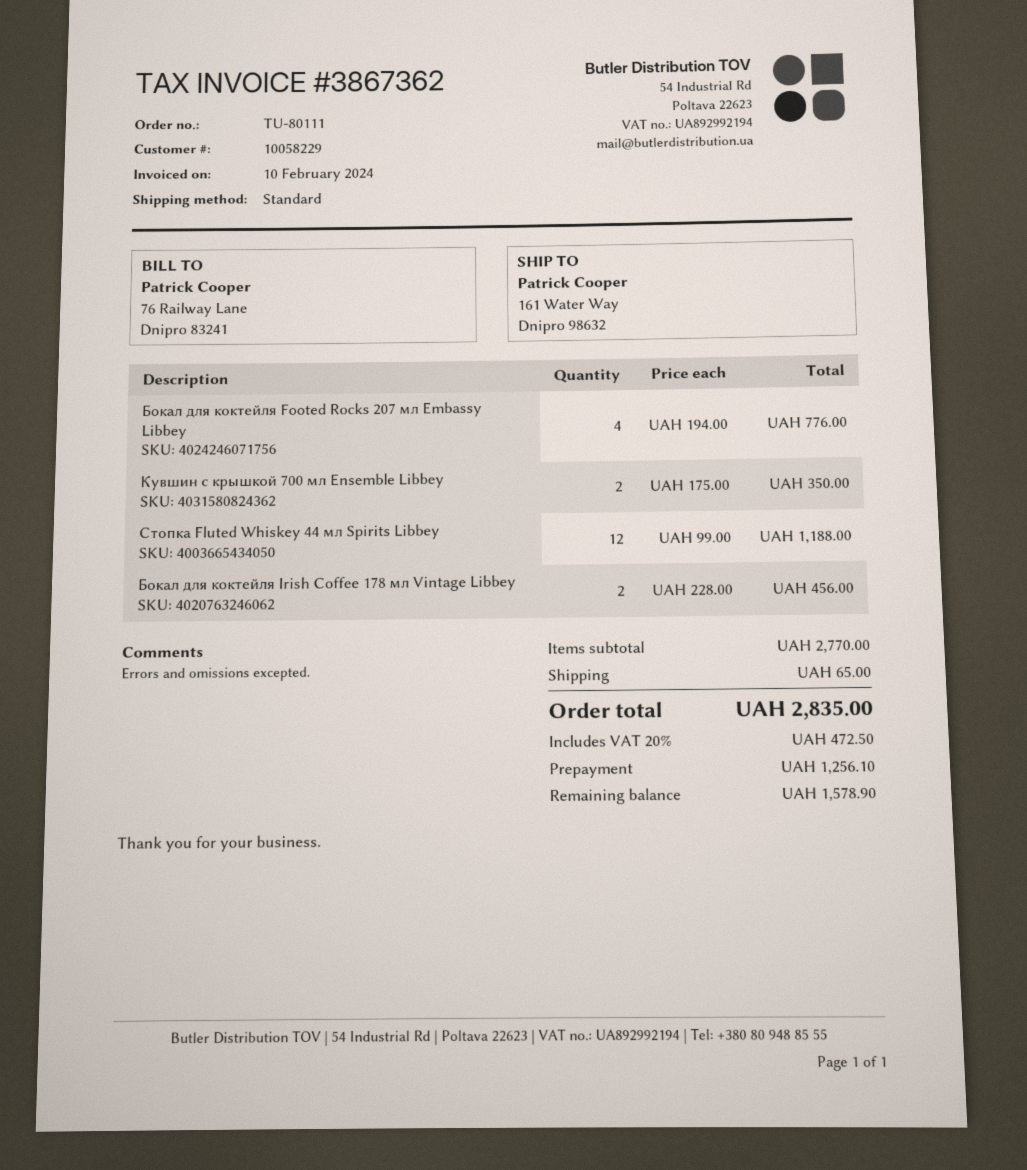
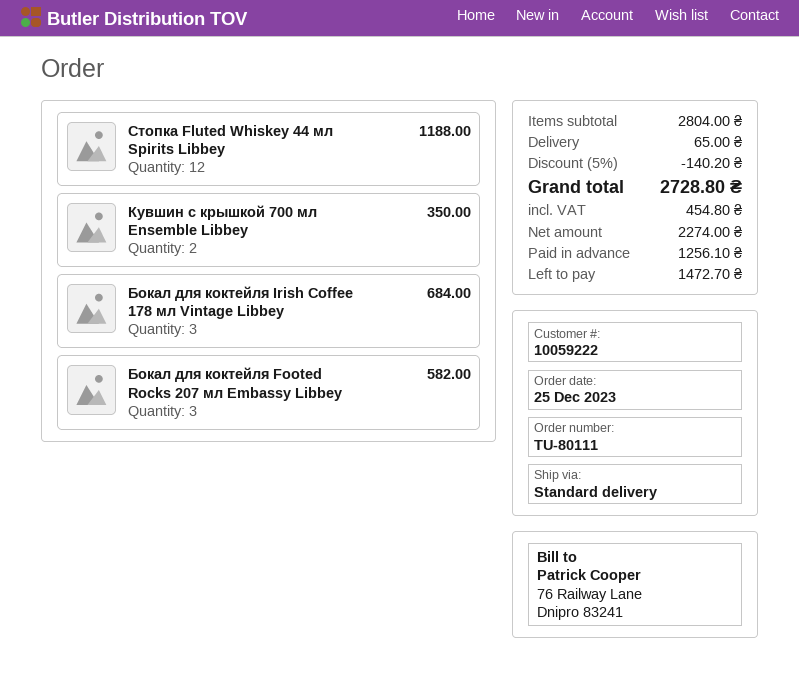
customer number: 10058229 -> 10059222
Бокал для коктейля Footed Rocks 207 мл Embassy Libbey: 4 for 776.00 -> 3 for 582.00
Бокал для коктейля Irish Coffee 178 мл Vintage Libbey: 2 for 456.00 -> 3 for 684.00
subtotal: 2770.00 -> 2804.00
discount: none -> 5% = 140.20
tax: 472.50 -> 454.80
total: 2835.00 -> 2728.80
balance: 1578.90 -> 1472.70

